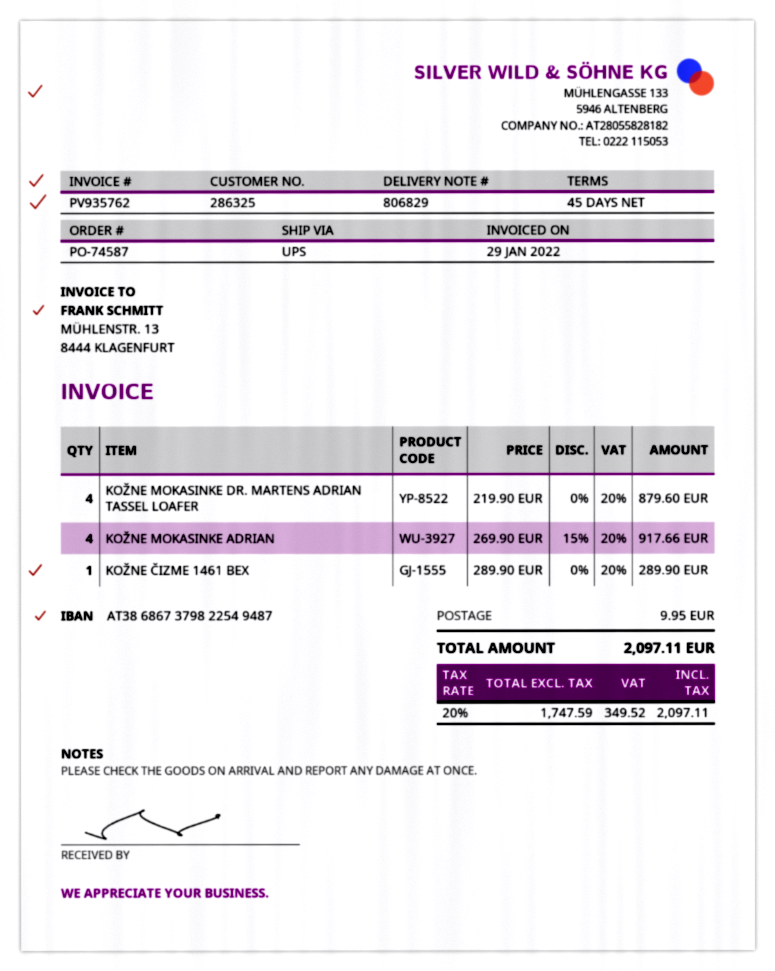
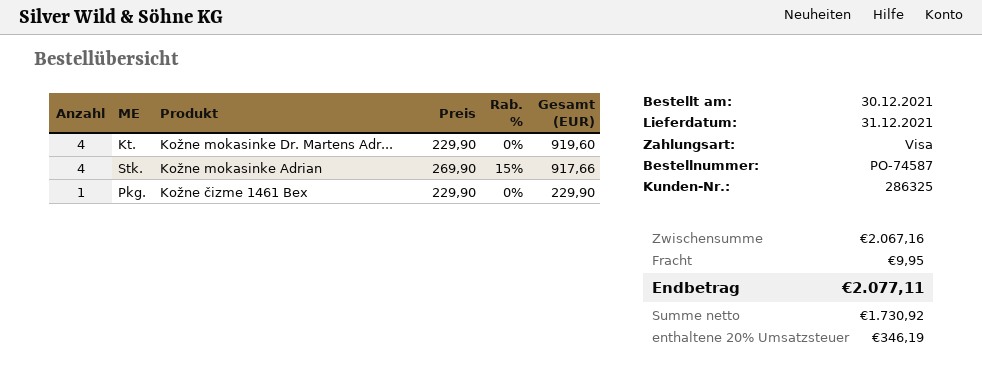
KOŽNE MOKASINKE DR. MARTENS ADRIAN TASSEL LOAFER: 4 x 219.90 = 879.60 -> 4 x 229.90 = 919.60
KOŽNE ČIZME 1461 BEX: 1 x 289.90 = 289.90 -> 1 x 229.90 = 229.90
net: 1747.59 -> 1730.92
tax: 20% = 349.52 -> 20% = 346.19
total: 2097.11 -> 2077.11

